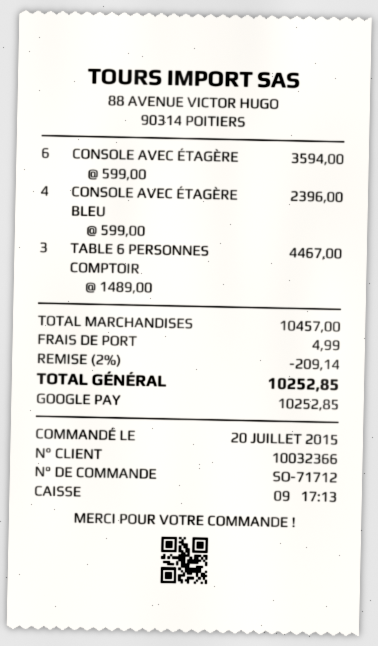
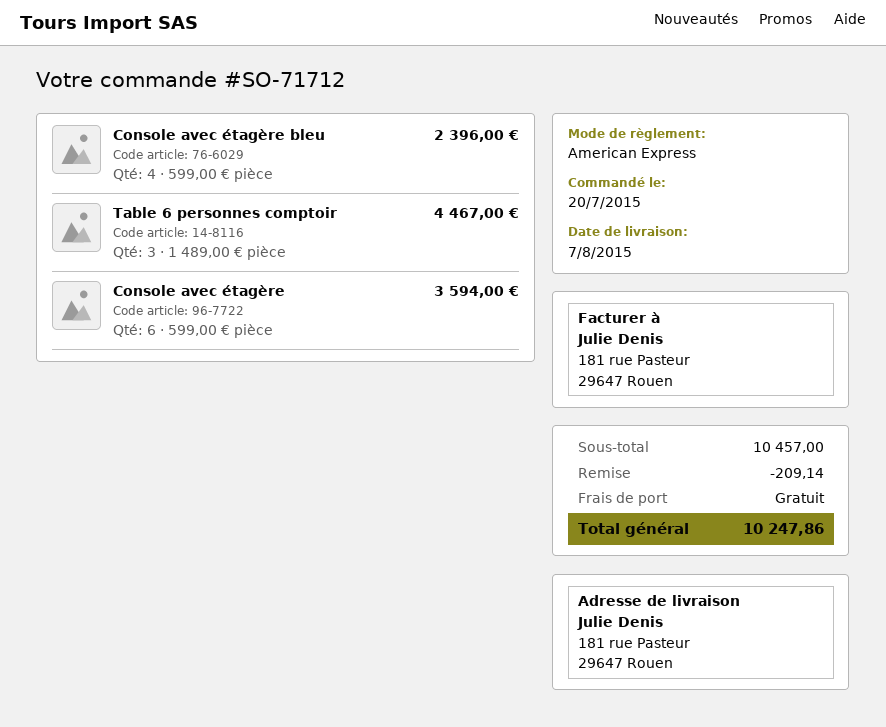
payment method: Google Pay -> American Express
shipping: 4.99 -> 0.00
total: 10252.85 -> 10247.86

